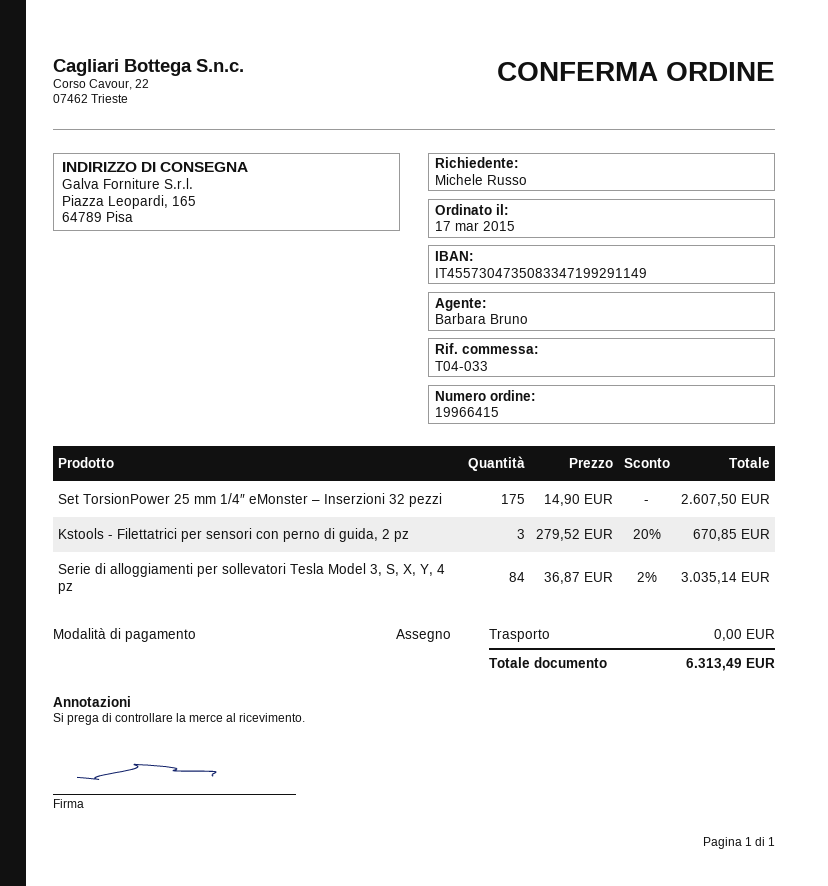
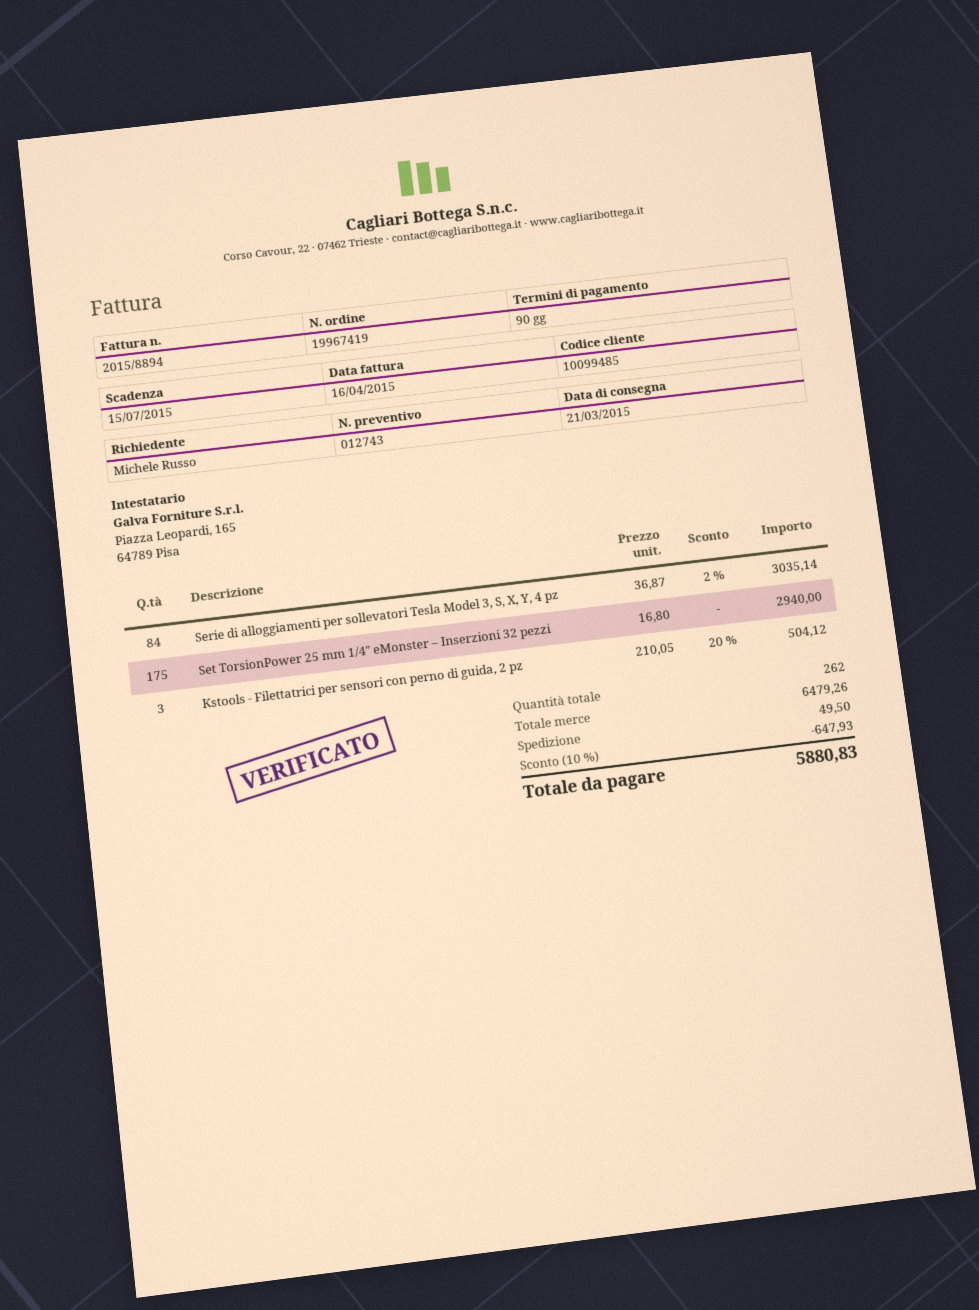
order number: 19966415 -> 19967419
Set TorsionPower 25 mm 1/4″ eMonster – Inserzioni 32 pezzi: 175 x 14.90 = 2607.50 -> 175 x 16.80 = 2940.00
Kstools - Filettatrici per sensori con perno di guida, 2 pz: 3 x 279.52 - 20% = 670.85 -> 3 x 210.05 - 20% = 504.12
discount: none -> 10% = 647.93
shipping: 0.00 -> 49.50
total: 6313.49 -> 5880.83

